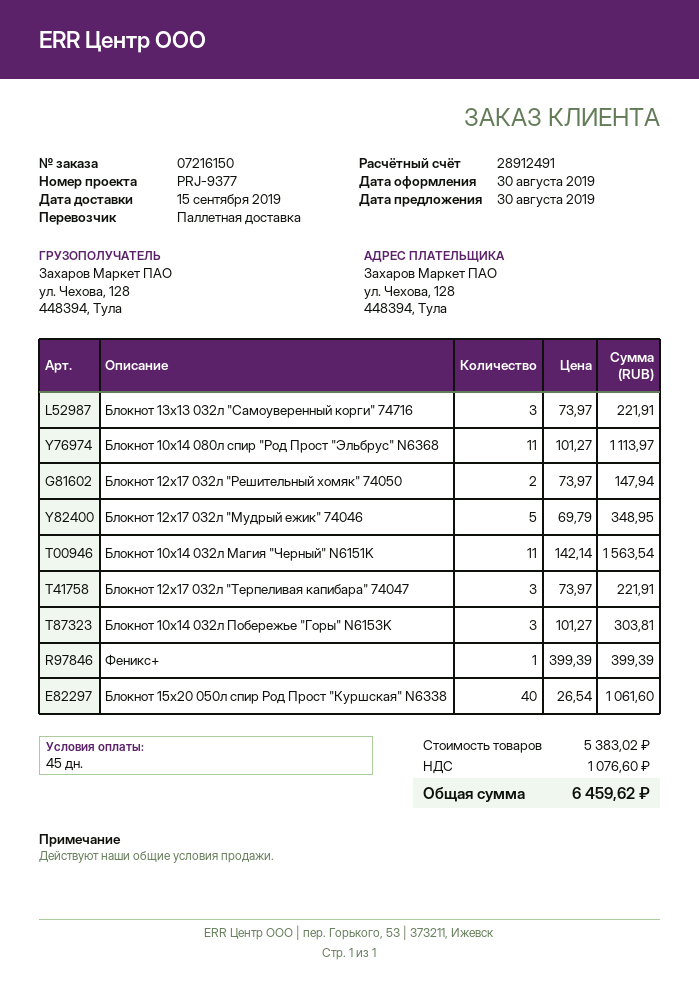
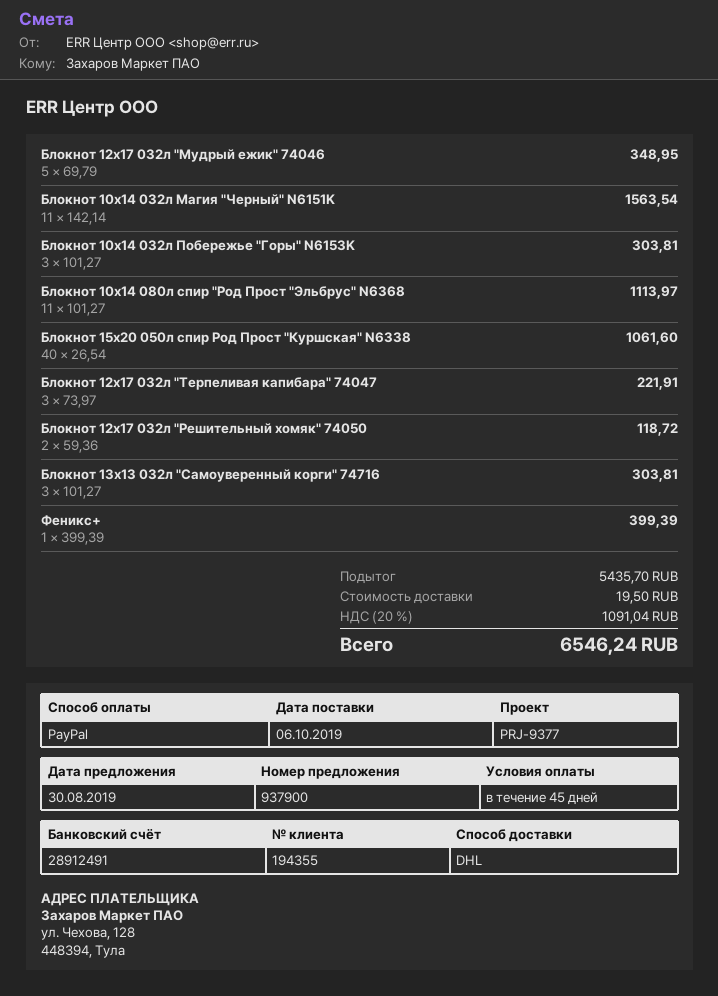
delivery date: 2019-09-15 -> 2019-10-06
shipping method: pallet freight -> DHL
Блокнот 13х13 032л "Самоуверенный корги" 74716: 3 x 73.97 = 221.91 -> 3 x 101.27 = 303.81
Блокнот 12х17 032л "Решительный хомяк" 74050: 2 x 73.97 = 147.94 -> 2 x 59.36 = 118.72
subtotal: 5383.02 -> 5435.70
shipping: none -> 19.50
tax: 1076.60 -> 1091.04
total: 6459.62 -> 6546.24

